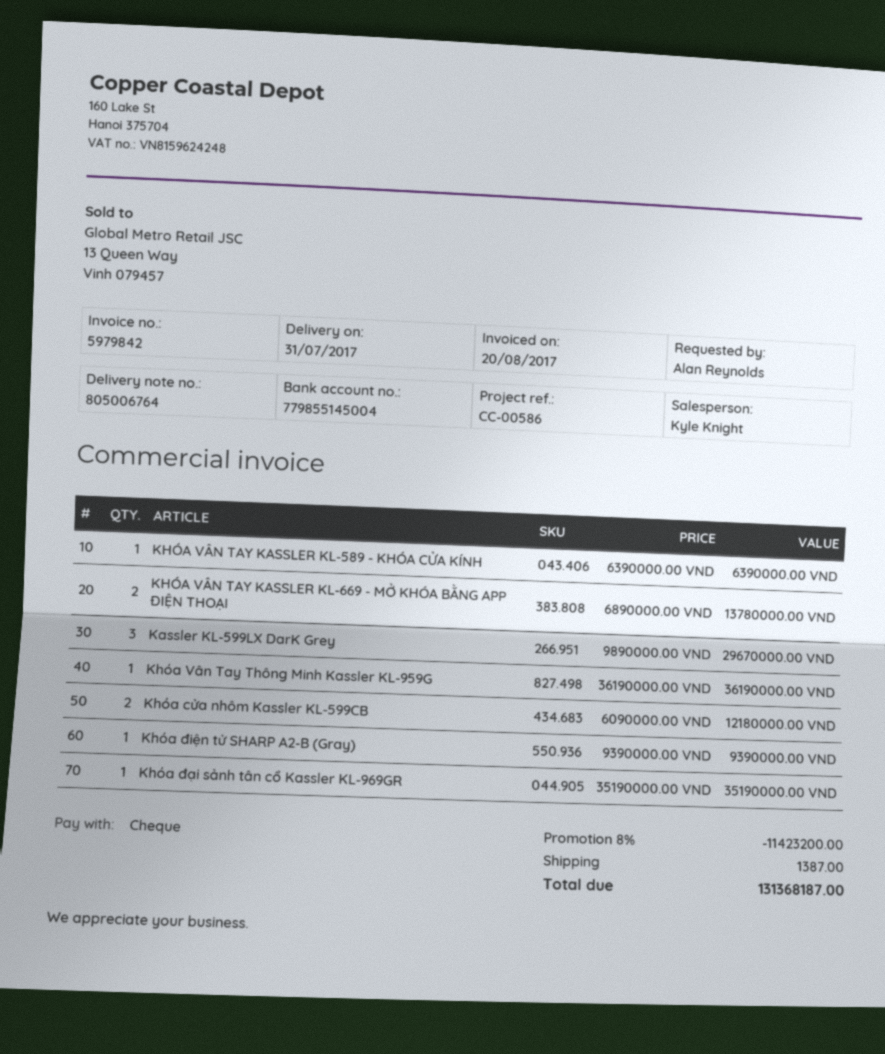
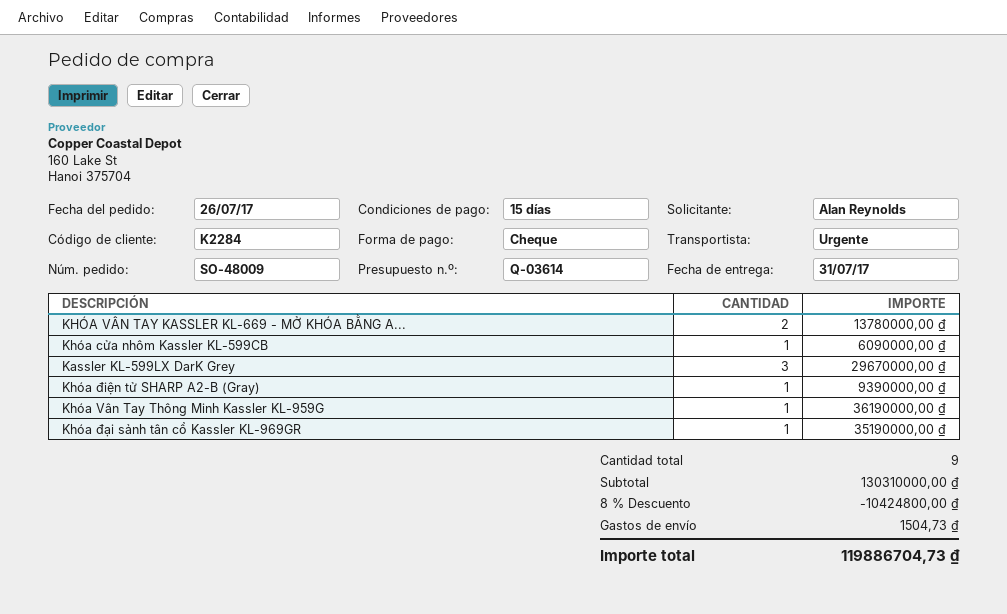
KHÓA VÂN TAY KASSLER KL-589 - KHÓA CỬA KÍNH: 1 for 6390000.00 -> none
Khóa cửa nhôm Kassler KL-599CB: 2 for 12180000.00 -> 1 for 6090000.00
discount: 8% = 11423200.00 -> 8% = 10424800.00
shipping: 1387.00 -> 1504.73
total: 131368187.00 -> 119886704.73

